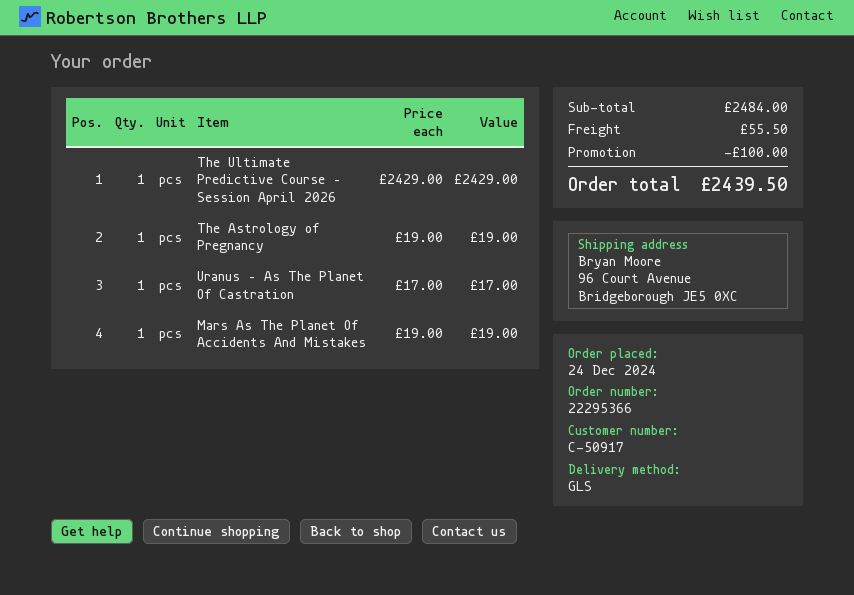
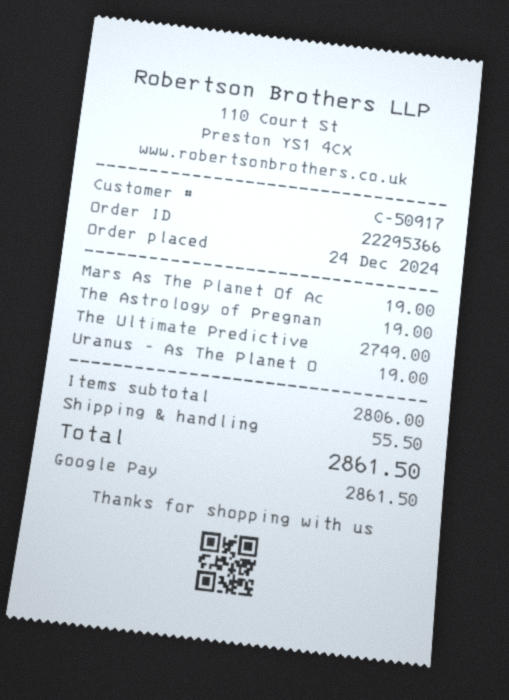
The Ultimate Predictive Course – Session April 2026: 1 for 2429.00 -> 1 for 2749.00
Uranus – As The Planet Of Castration: 1 for 17.00 -> 1 for 19.00
subtotal: 2484.00 -> 2806.00
discount: 100.00 -> none
total: 2439.50 -> 2861.50

